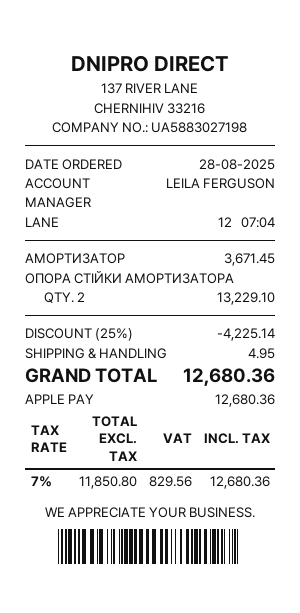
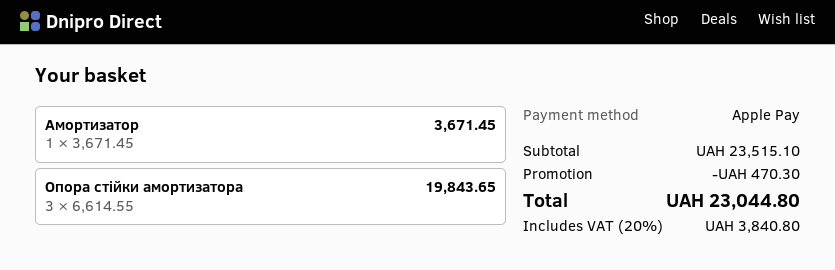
ОПОРА СТІЙКИ АМОРТИЗАТОРА: 2 for 13229.10 -> 3 for 19843.65
discount: 4225.14 -> 470.30
shipping: 4.95 -> none
tax: 7% = 829.56 -> 20% = 3840.80
total: 12680.36 -> 23044.80

